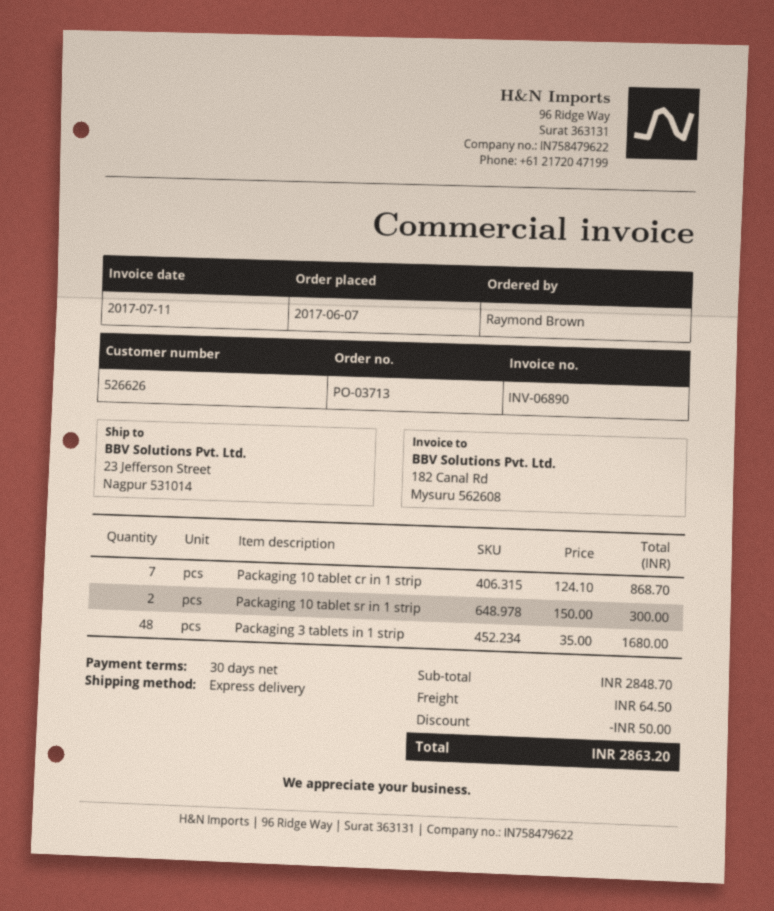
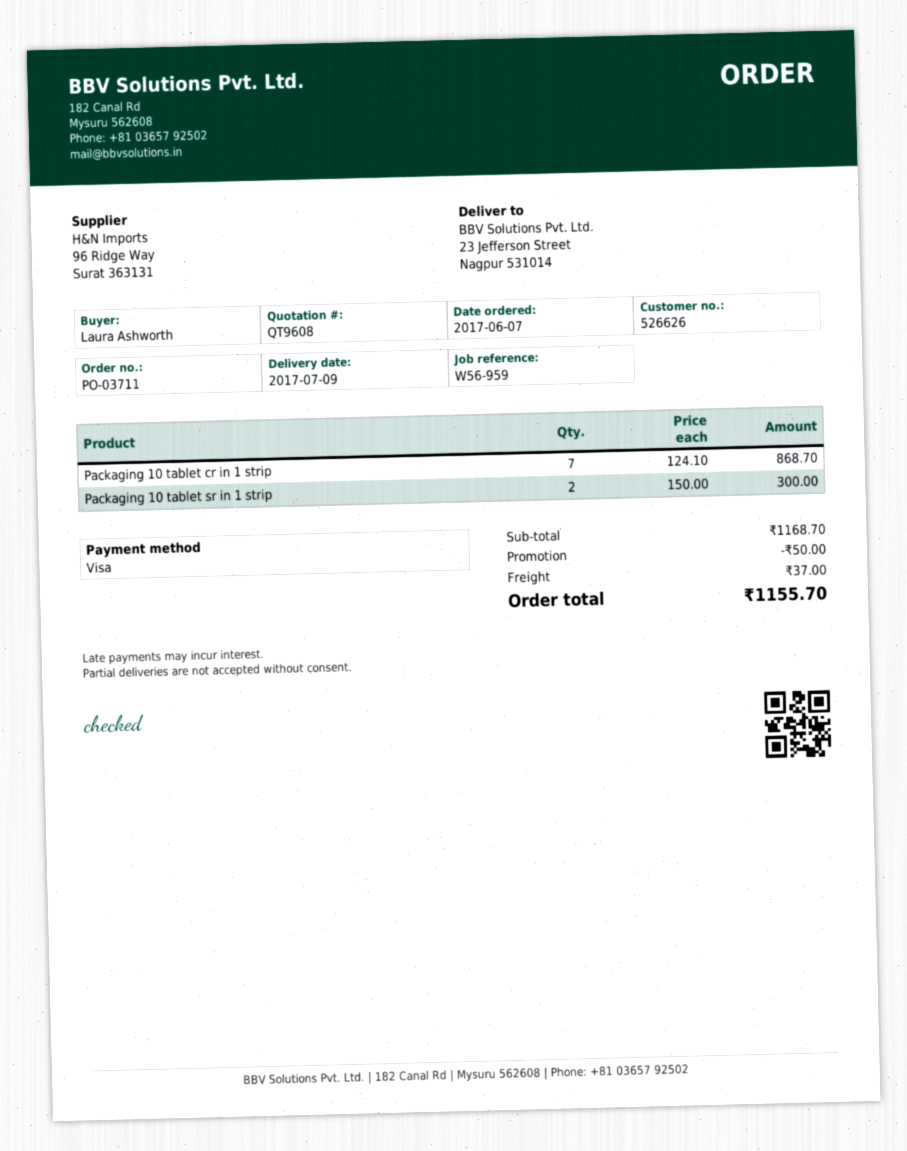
order number: PO-03713 -> PO-03711
ordered by: Raymond Brown -> Laura Ashworth
Packaging 3 tablets in 1 strip: 48 x 35.00 = 1680.00 -> none
subtotal: 2848.70 -> 1168.70
shipping: 64.50 -> 37.00
total: 2863.20 -> 1155.70

